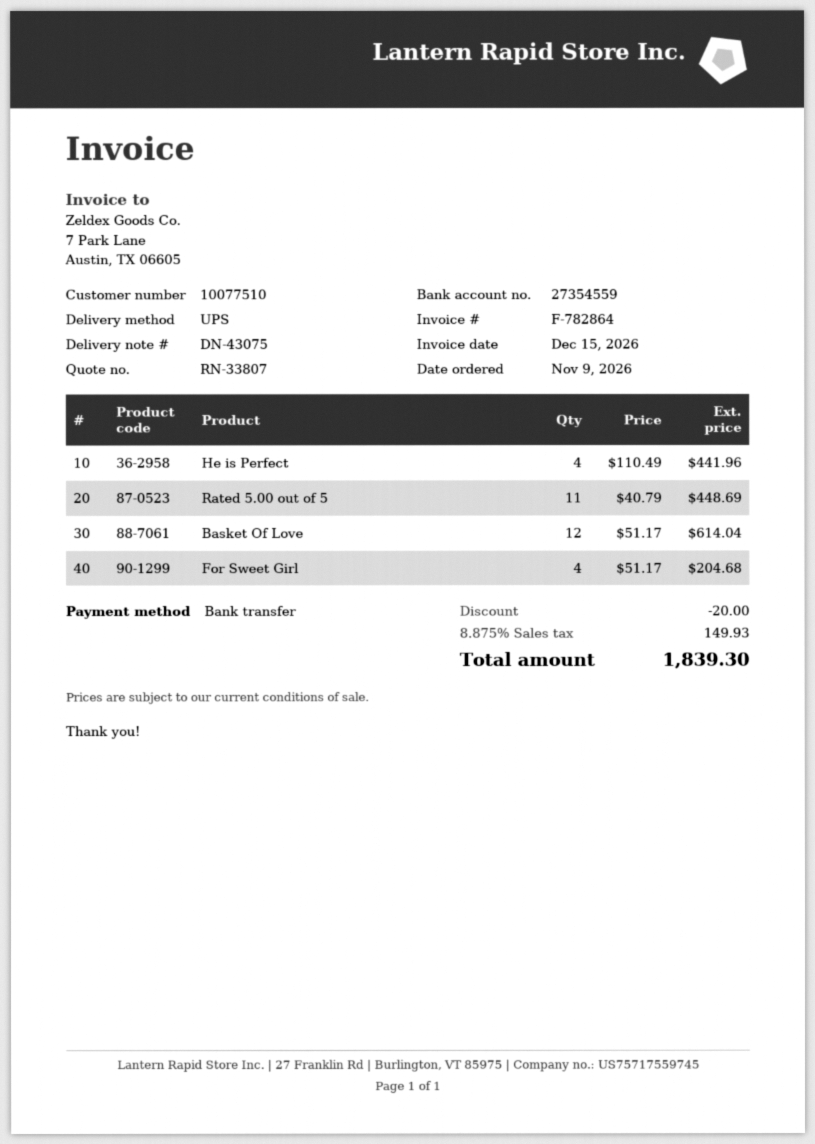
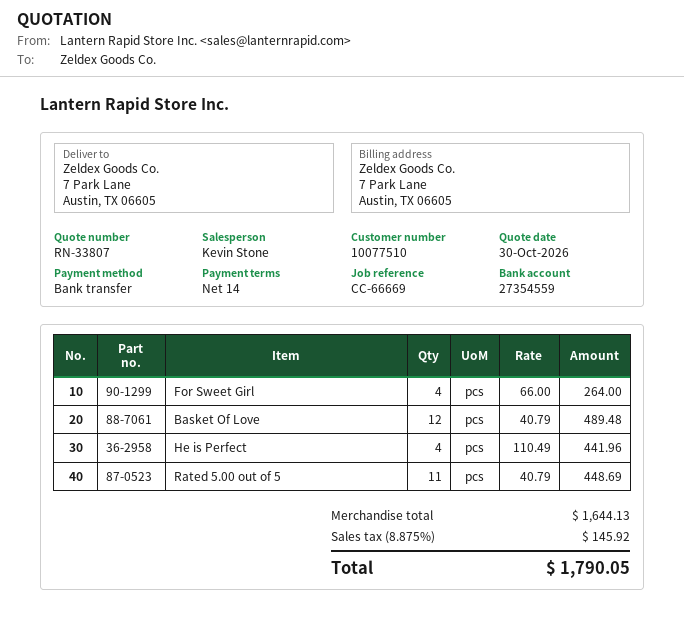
Basket Of Love: 12 x 51.17 = 614.04 -> 12 x 40.79 = 489.48
For Sweet Girl: 4 x 51.17 = 204.68 -> 4 x 66.00 = 264.00
discount: 20.00 -> none
tax: 8.875% = 149.93 -> 8.875% = 145.92
total: 1839.30 -> 1790.05

